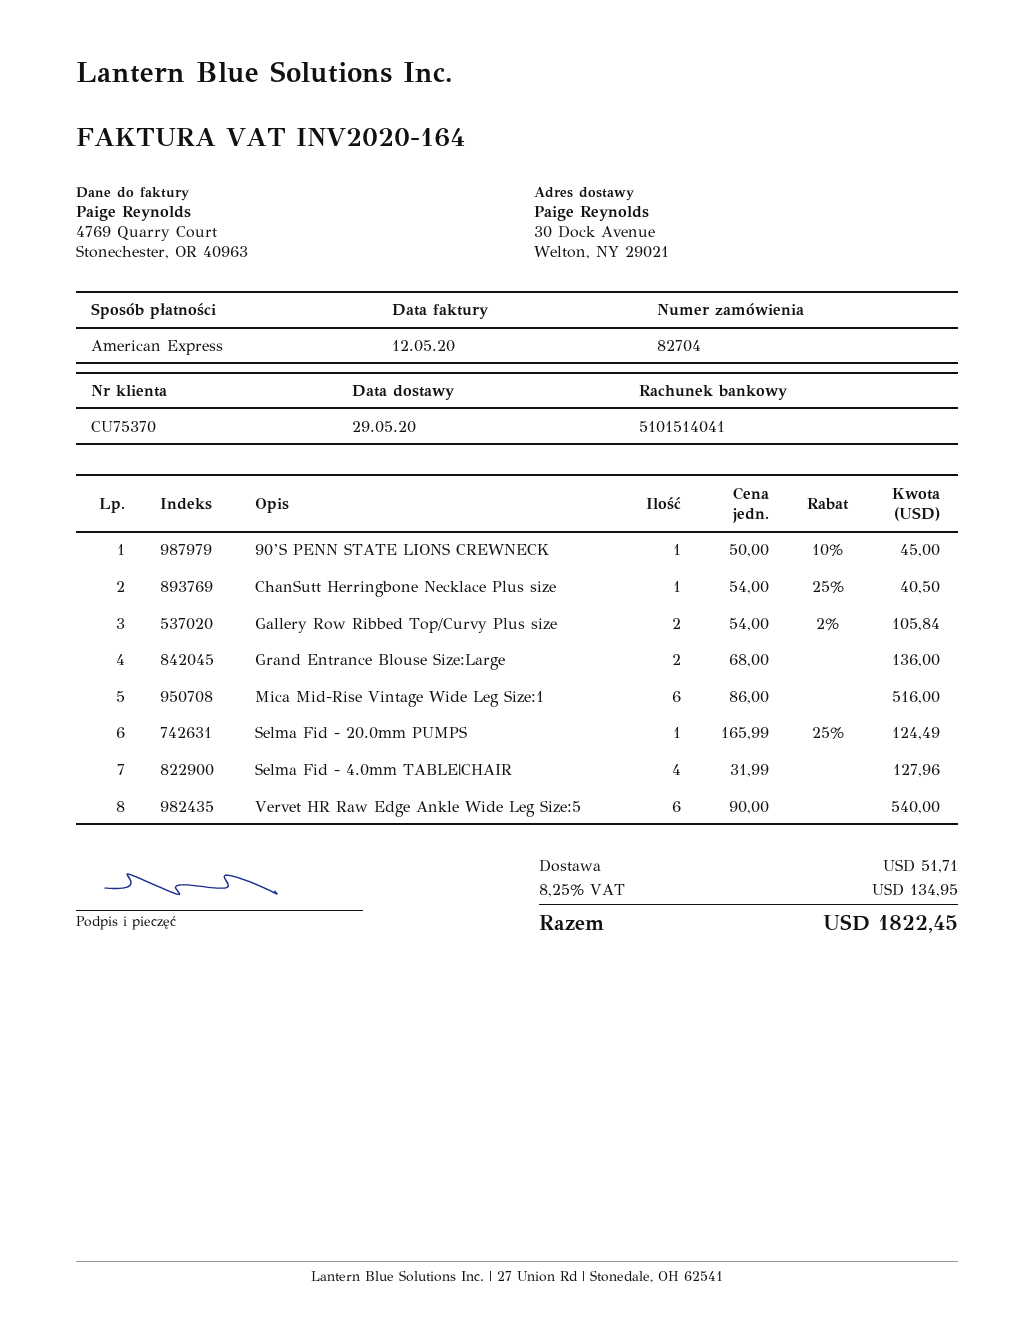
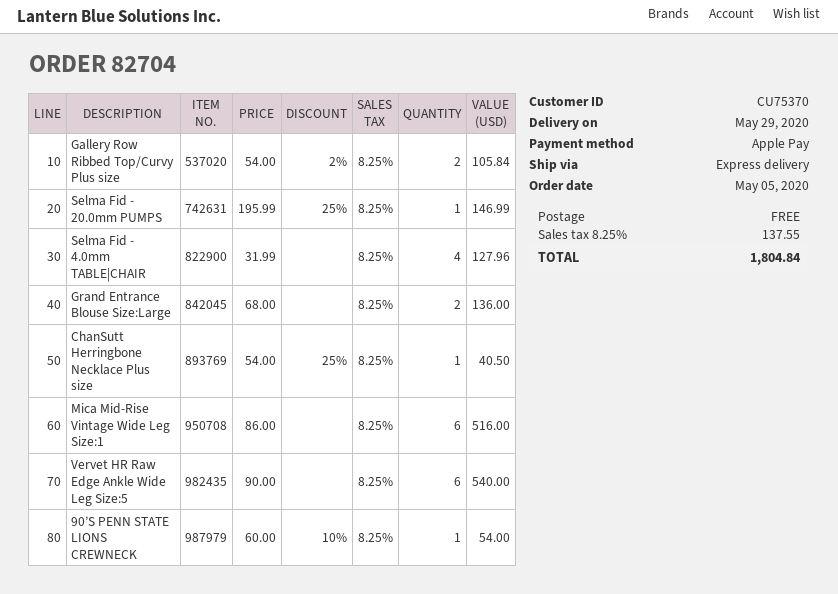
payment method: American Express -> Apple Pay
90’S PENN STATE LIONS CREWNECK: 1 x 50.00 - 10% = 45.00 -> 1 x 60.00 - 10% = 54.00
Selma Fid - 20.0mm PUMPS: 1 x 165.99 - 25% = 124.49 -> 1 x 195.99 - 25% = 146.99
shipping: 51.71 -> 0.00
tax: 8.25% = 134.95 -> 8.25% = 137.55
total: 1822.45 -> 1804.84

